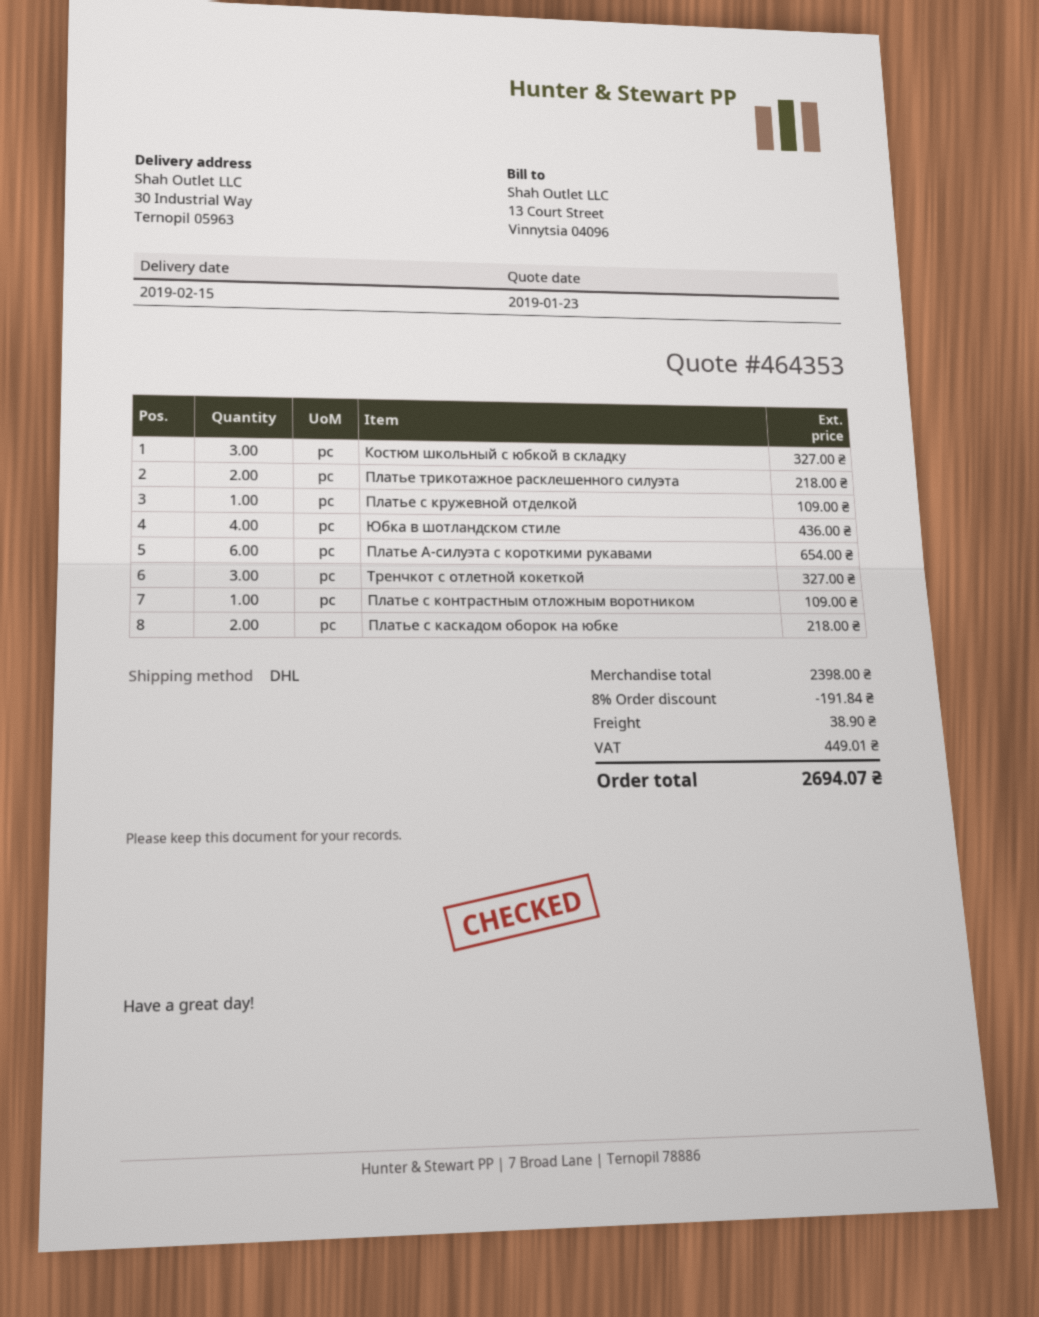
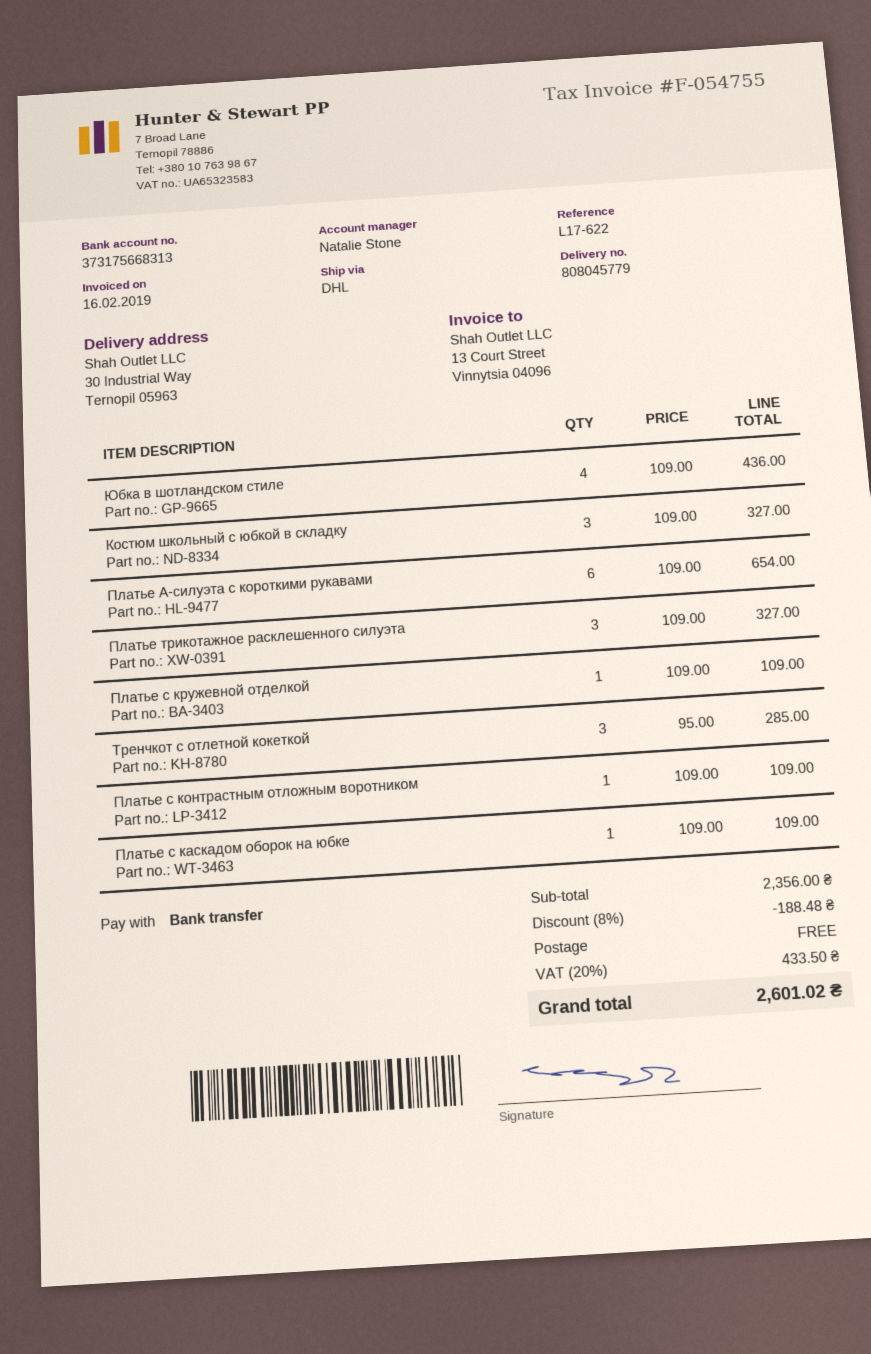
Платье трикотажное расклешенного силуэта: 2 for 218.00 -> 3 for 327.00
Тренчкот с отлетной кокеткой: 3 for 327.00 -> 3 for 285.00
Платье с каскадом оборок на юбке: 2 for 218.00 -> 1 for 109.00
subtotal: 2398.00 -> 2356.00
discount: 8% = 191.84 -> 8% = 188.48
shipping: 38.90 -> 0.00
tax: 449.01 -> 433.50
total: 2694.07 -> 2601.02

